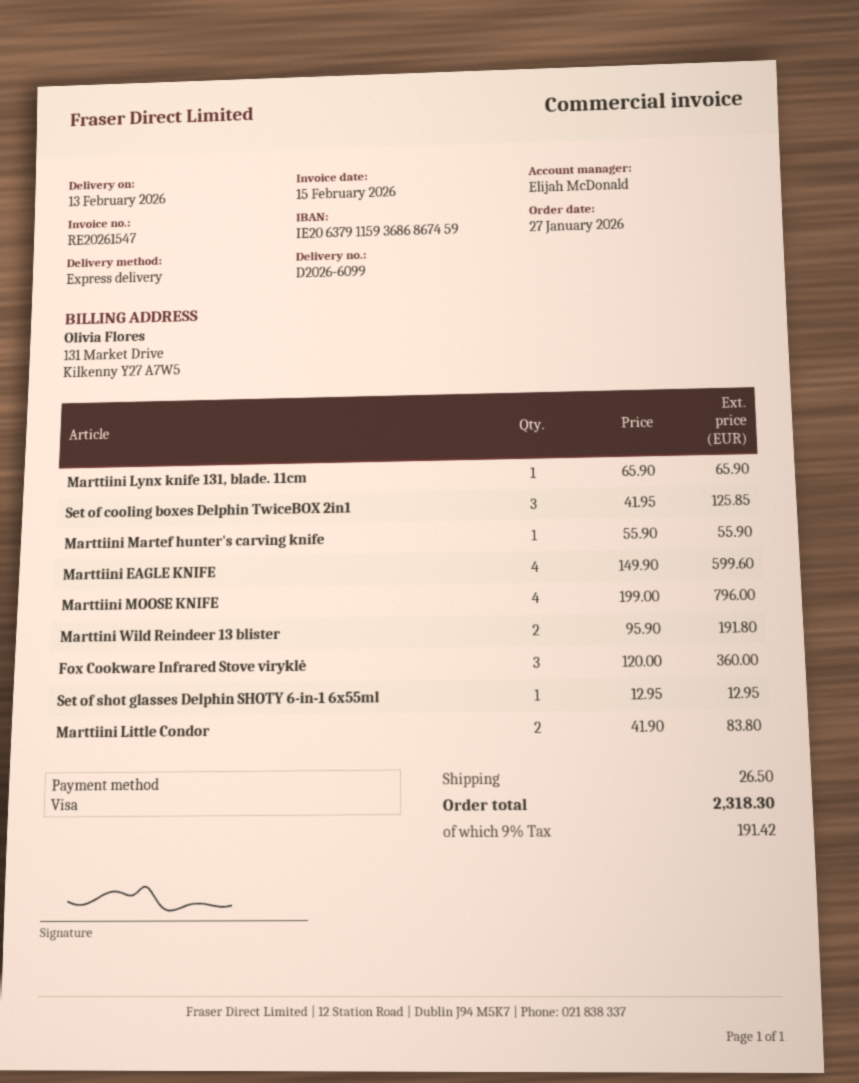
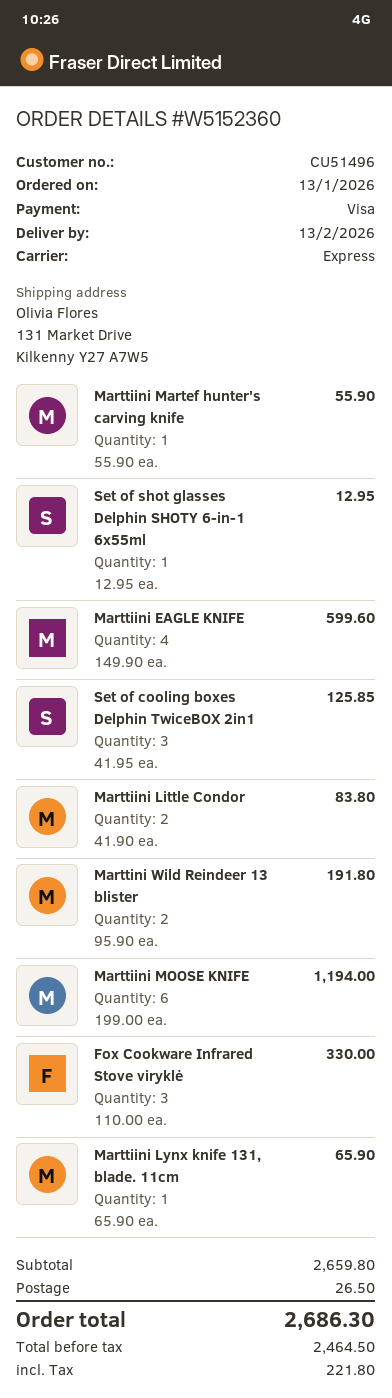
order date: 2026-01-27 -> 2026-01-13
Marttiini MOOSE KNIFE: 4 x 199.00 = 796.00 -> 6 x 199.00 = 1194.00
Fox Cookware Infrared Stove viryklė: 3 x 120.00 = 360.00 -> 3 x 110.00 = 330.00
tax: 191.42 -> 221.80
total: 2318.30 -> 2686.30

